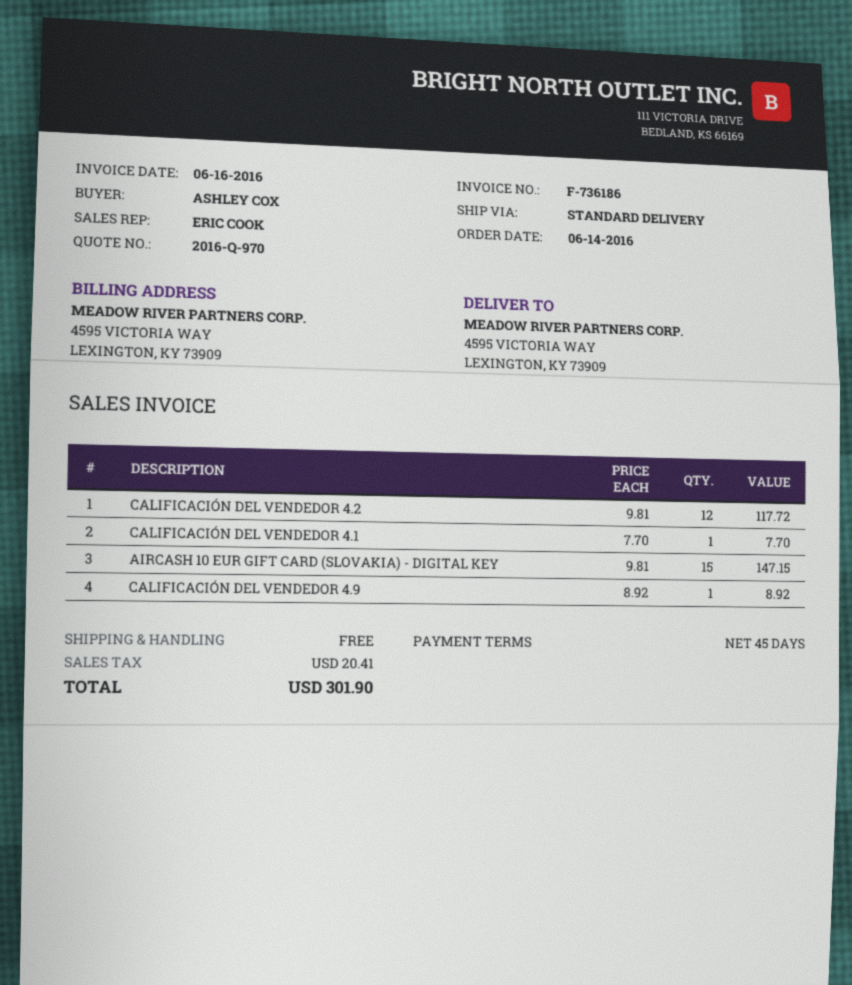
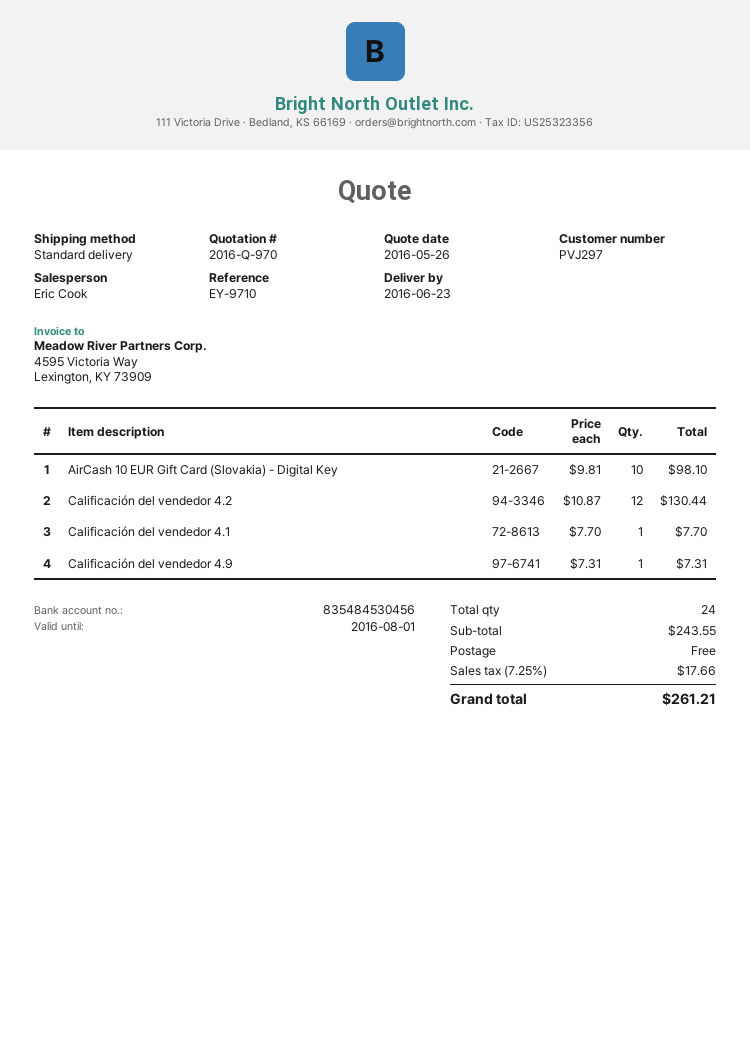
CALIFICACIÓN DEL VENDEDOR 4.2: 12 x 9.81 = 117.72 -> 12 x 10.87 = 130.44
AIRCASH 10 EUR GIFT CARD (SLOVAKIA) - DIGITAL KEY: 15 x 9.81 = 147.15 -> 10 x 9.81 = 98.10
CALIFICACIÓN DEL VENDEDOR 4.9: 1 x 8.92 = 8.92 -> 1 x 7.31 = 7.31
tax: 20.41 -> 17.66
total: 301.90 -> 261.21

